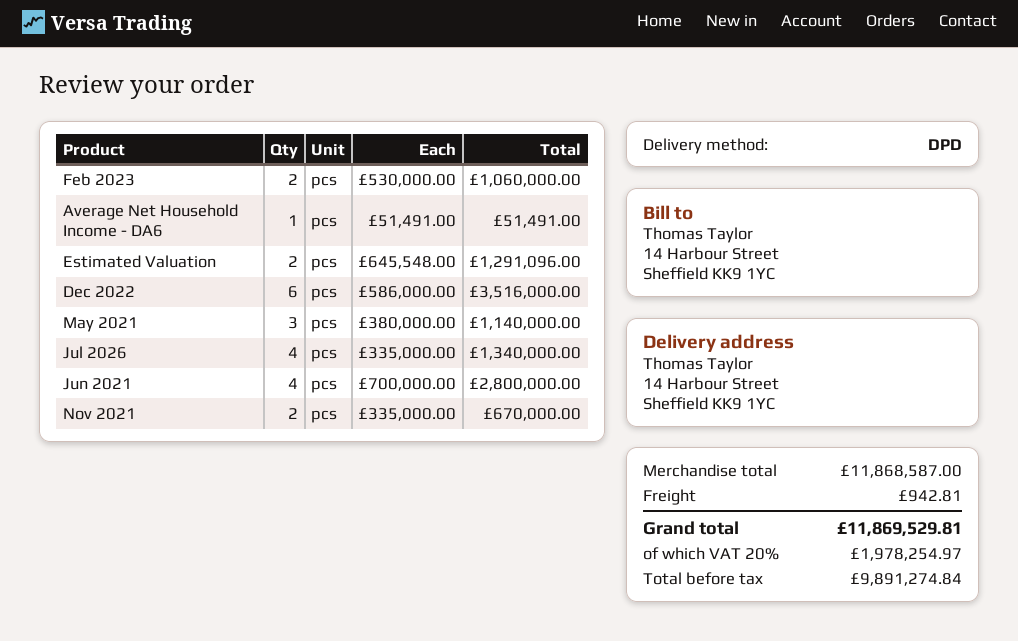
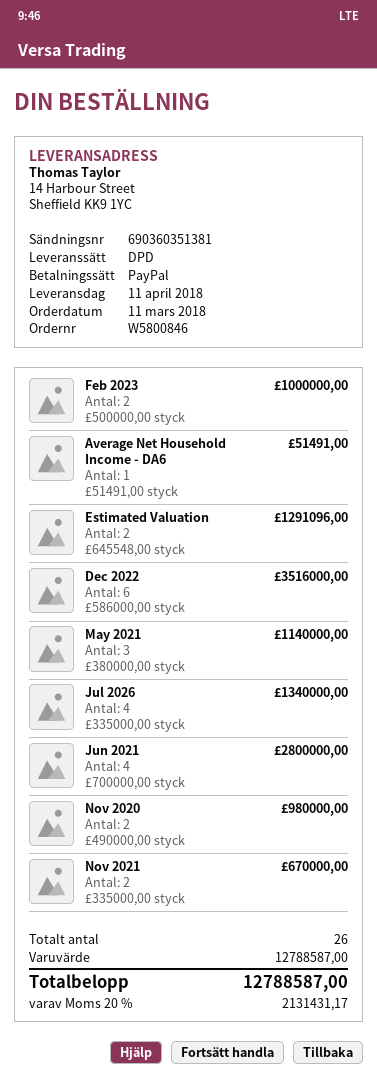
Feb 2023: 2 x 530000.00 = 1060000.00 -> 2 x 500000.00 = 1000000.00
Nov 2020: none -> 2 x 490000.00 = 980000.00
subtotal: 11868587.00 -> 12788587.00
shipping: 942.81 -> none
tax: 20% = 1978254.97 -> 20% = 2131431.17
total: 11869529.81 -> 12788587.00

